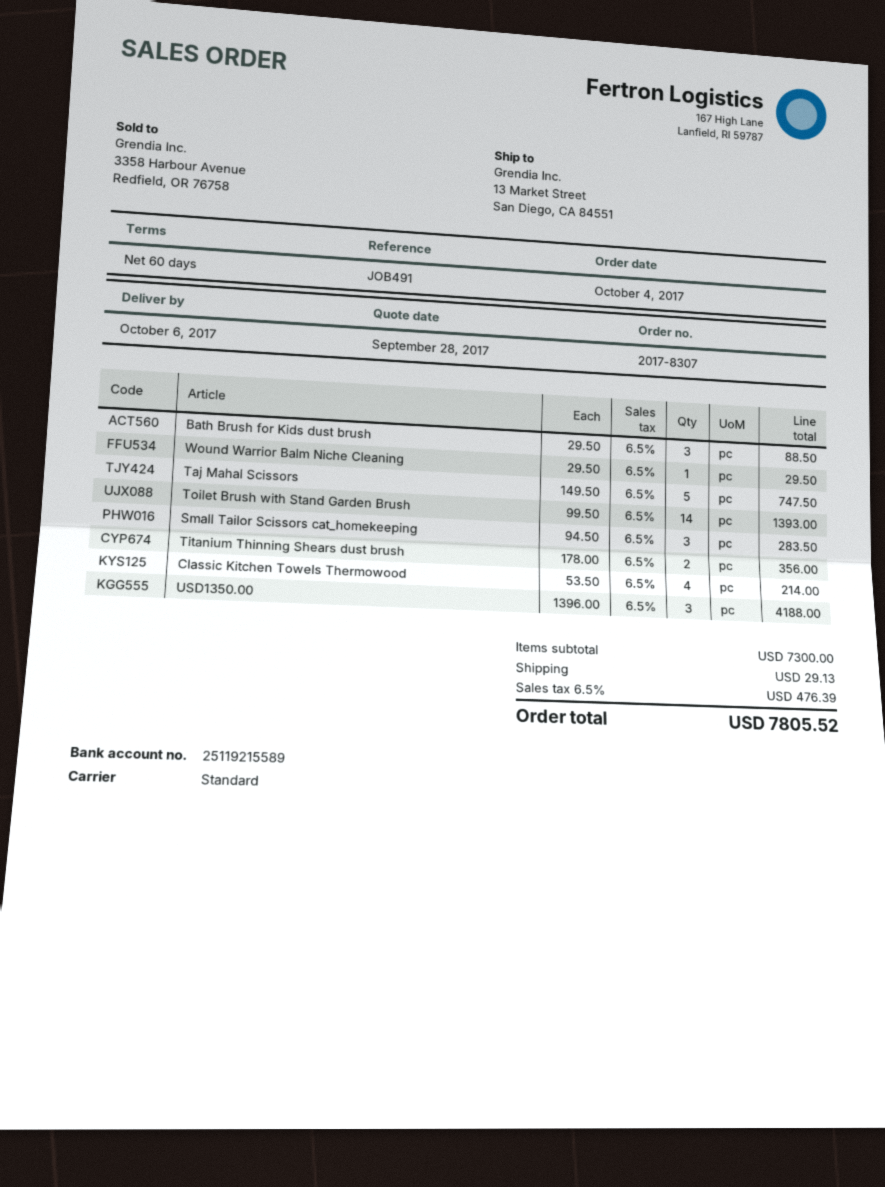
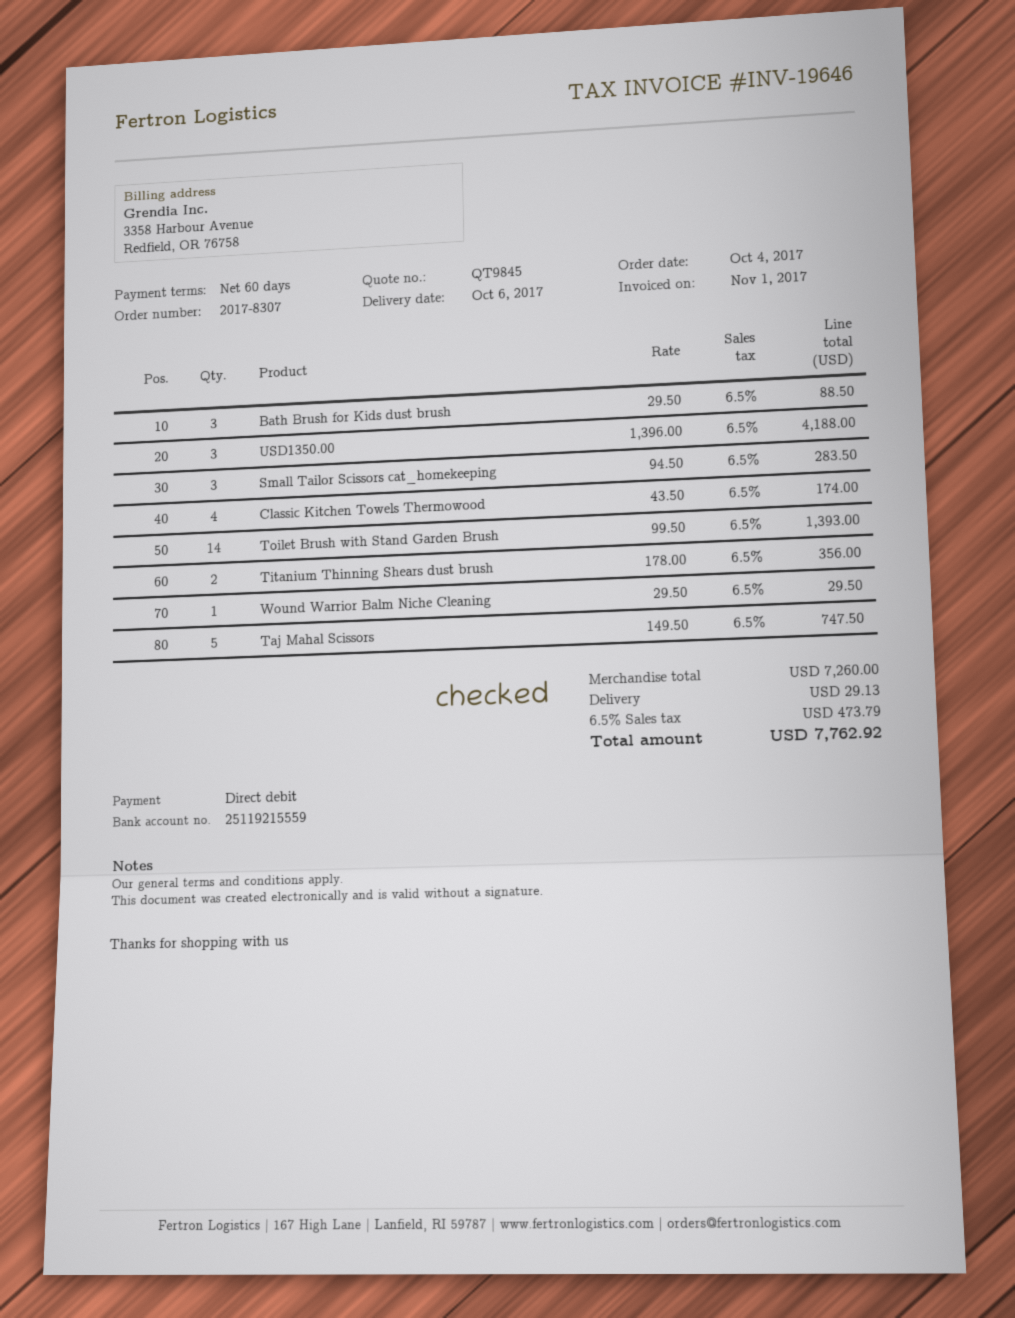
bank account: 25119215589 -> 25119215559
Classic Kitchen Towels Thermowood: 4 x 53.50 = 214.00 -> 4 x 43.50 = 174.00
subtotal: 7300.00 -> 7260.00
tax: 6.5% = 476.39 -> 6.5% = 473.79
total: 7805.52 -> 7762.92

